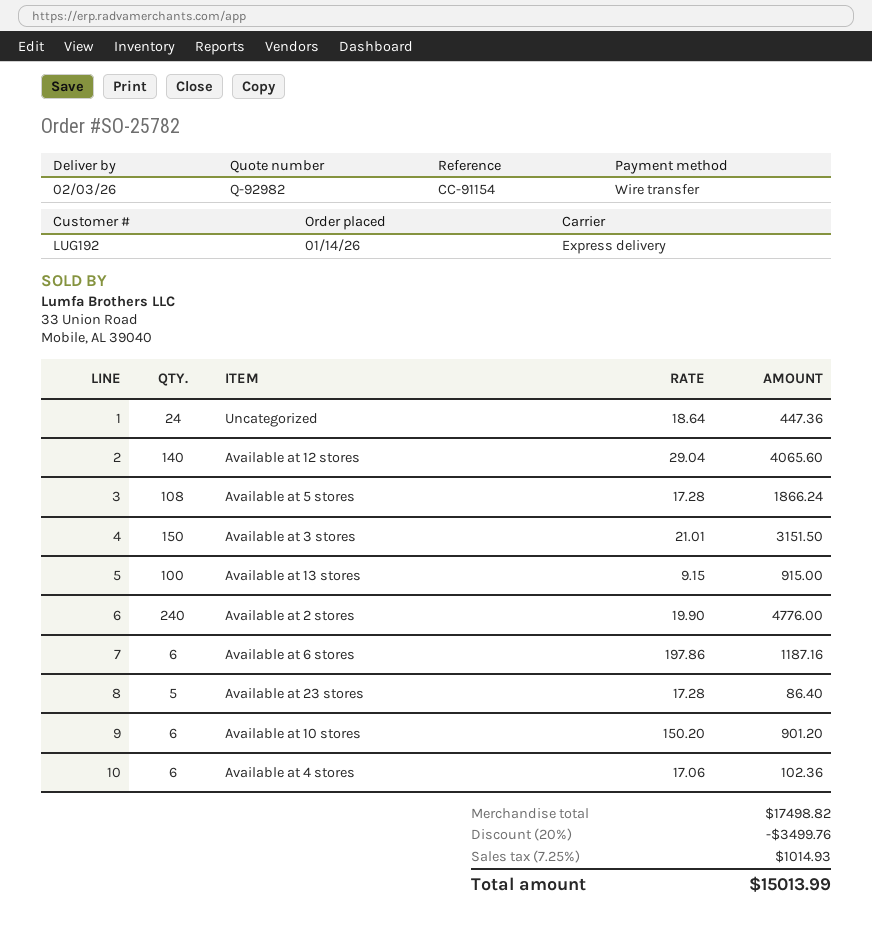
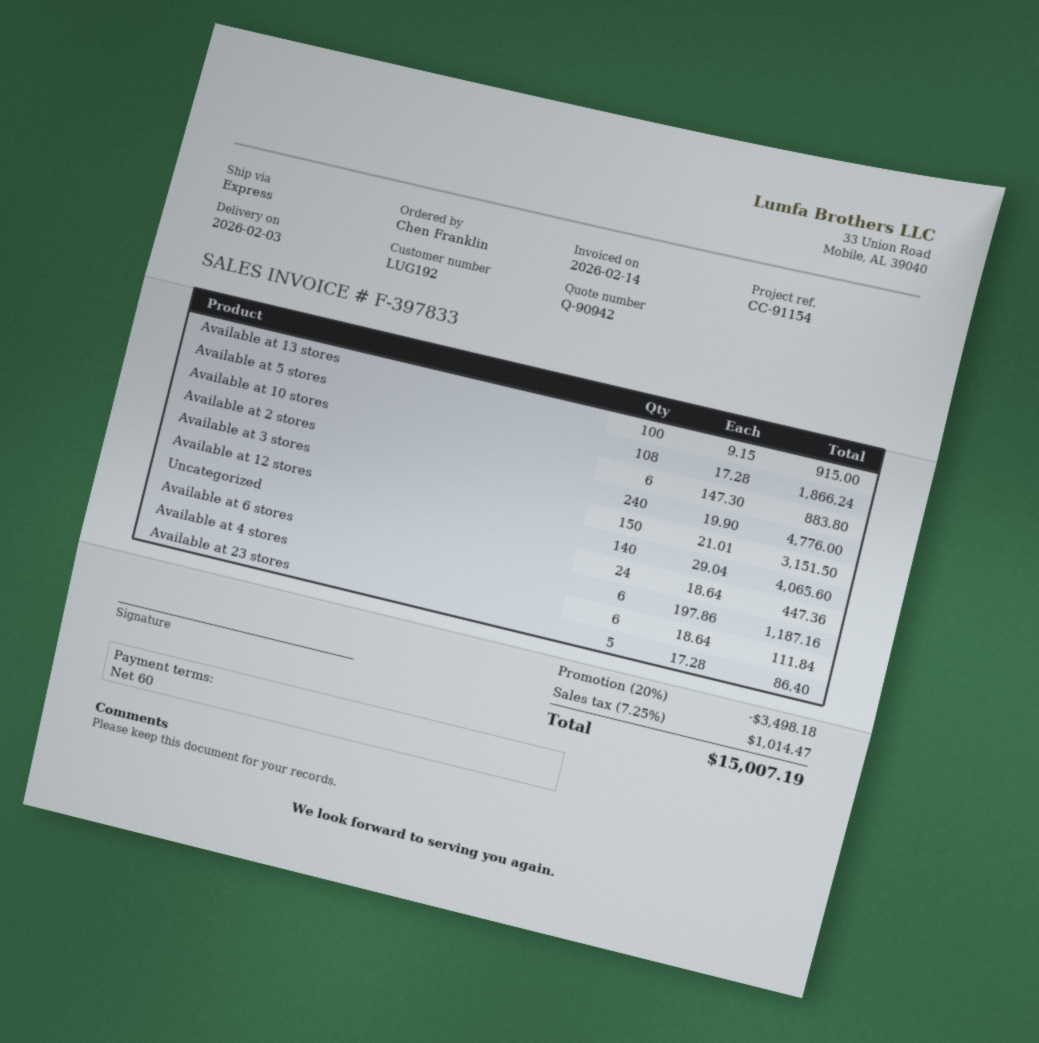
quote number: Q-92982 -> Q-90942
Available at 10 stores: 6 x 150.20 = 901.20 -> 6 x 147.30 = 883.80
Available at 4 stores: 6 x 17.06 = 102.36 -> 6 x 18.64 = 111.84
discount: 20% = 3499.76 -> 20% = 3498.18
tax: 7.25% = 1014.93 -> 7.25% = 1014.47
total: 15013.99 -> 15007.19

